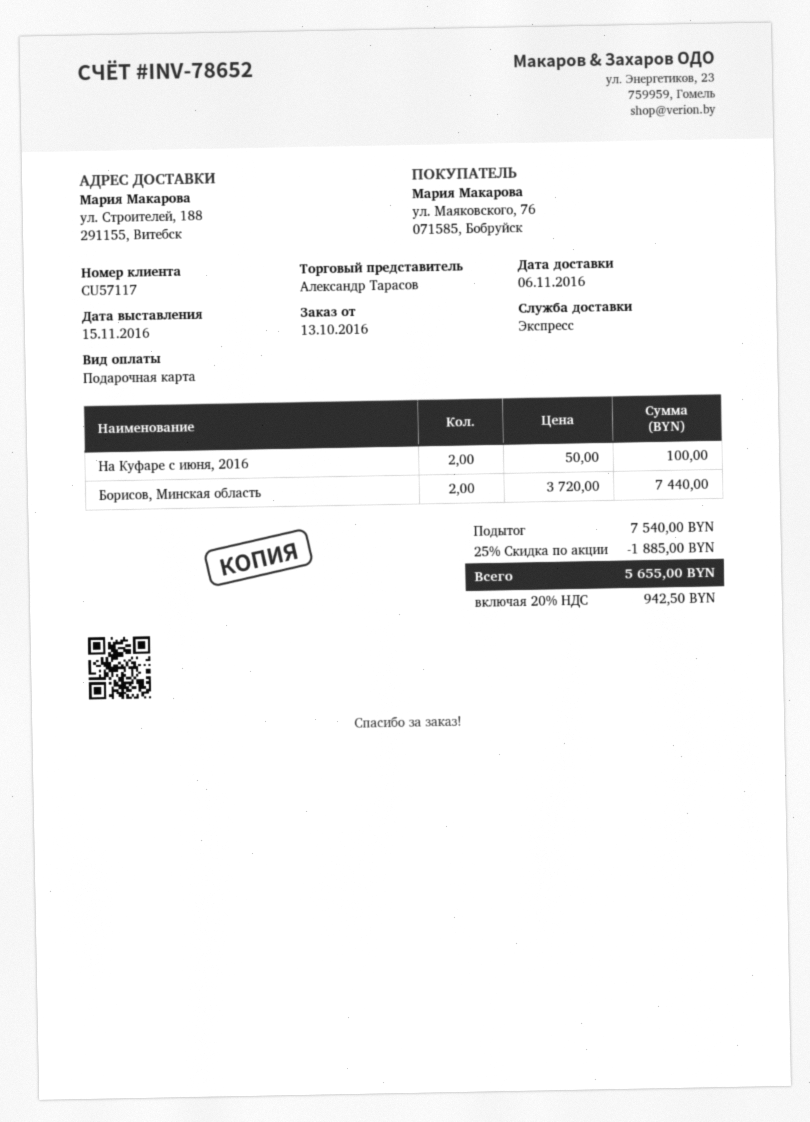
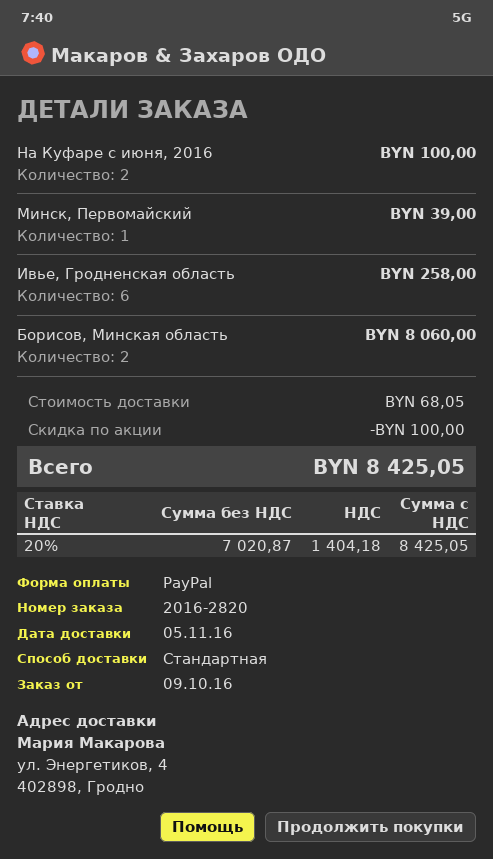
order date: 2016-10-13 -> 2016-10-09
delivery date: 2016-11-06 -> 2016-11-05
payment method: gift card -> PayPal
shipping method: express -> standard
ship to: ул. Строителей, 188, 291155, Витебск -> ул. Энергетиков, 4, 402898, Гродно
Борисов, Минская область: 2 for 7440.00 -> 2 for 8060.00
Минск, Первомайский: none -> 1 for 39.00
Ивье, Гродненская область: none -> 6 for 258.00
discount: 1885.00 -> 100.00
shipping: none -> 68.05
tax: 20% = 942.50 -> 20% = 1404.18
total: 5655.00 -> 8425.05

